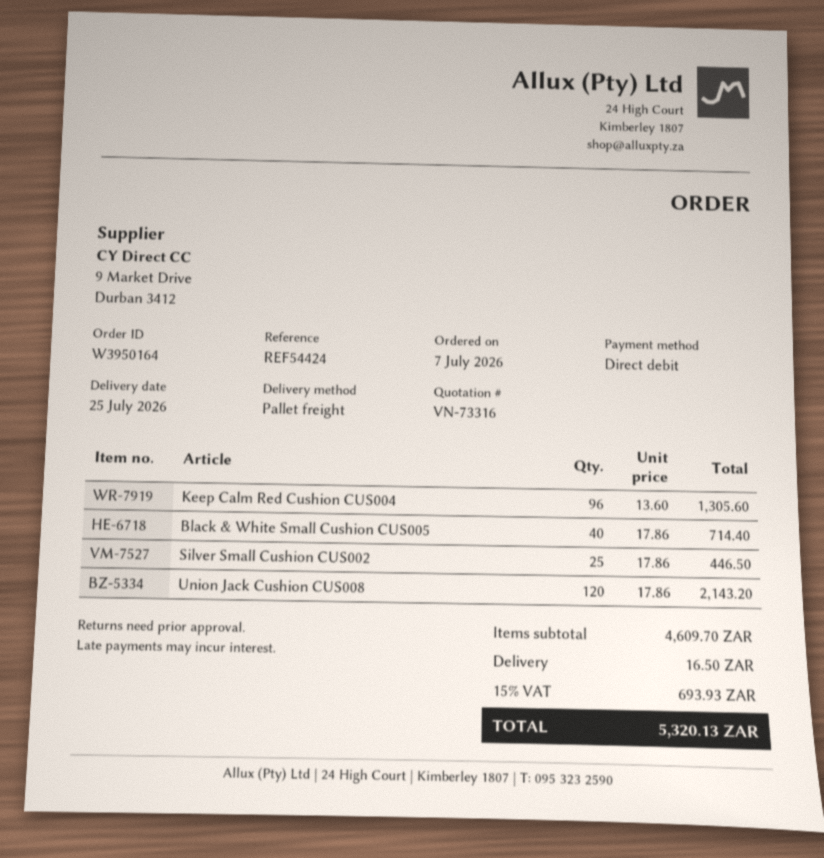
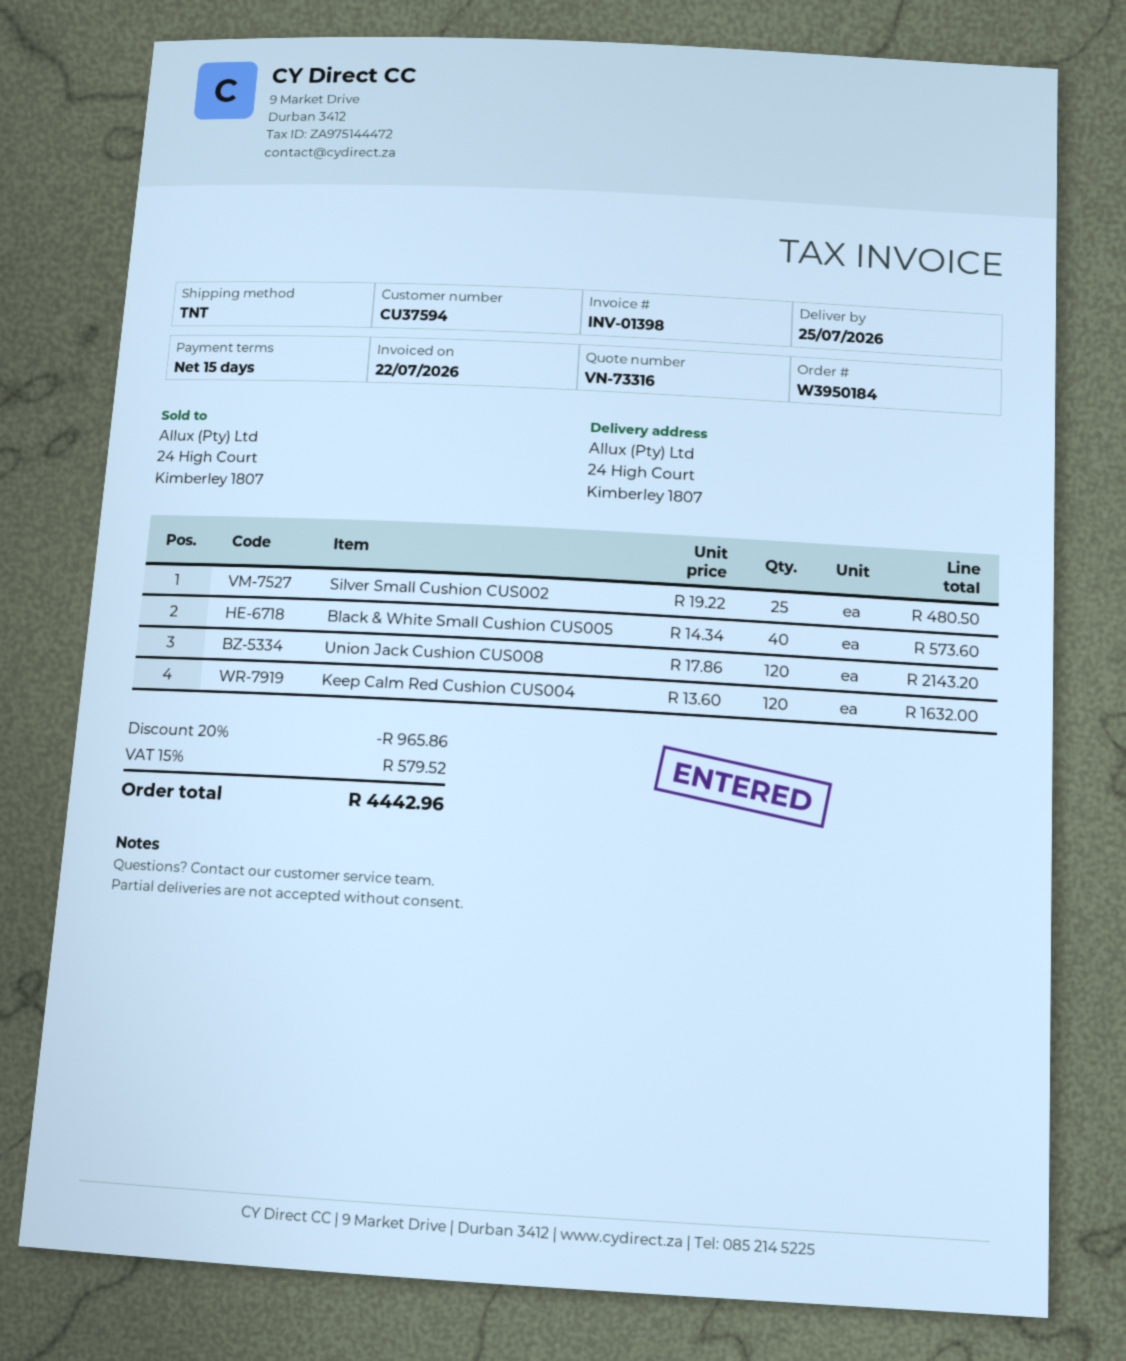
order number: W3950164 -> W3950184
shipping method: pallet freight -> TNT
Keep Calm Red Cushion CUS004: 96 x 13.60 = 1305.60 -> 120 x 13.60 = 1632.00
Black & White Small Cushion CUS005: 40 x 17.86 = 714.40 -> 40 x 14.34 = 573.60
Silver Small Cushion CUS002: 25 x 17.86 = 446.50 -> 25 x 19.22 = 480.50
discount: none -> 20% = 965.86
shipping: 16.50 -> none
tax: 15% = 693.93 -> 15% = 579.52
total: 5320.13 -> 4442.96

